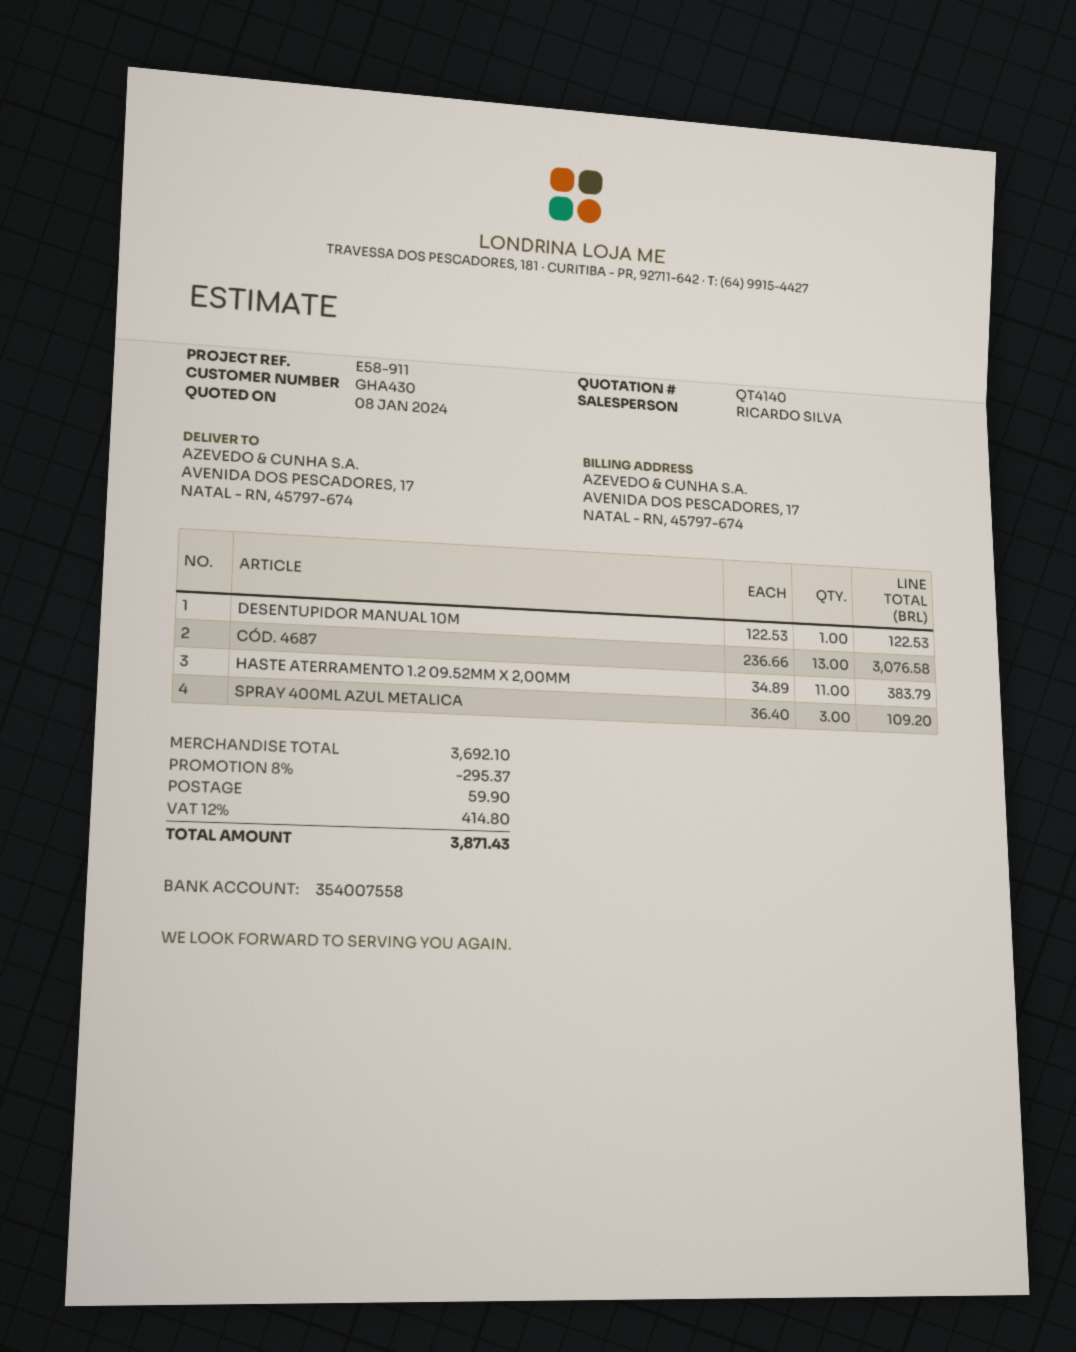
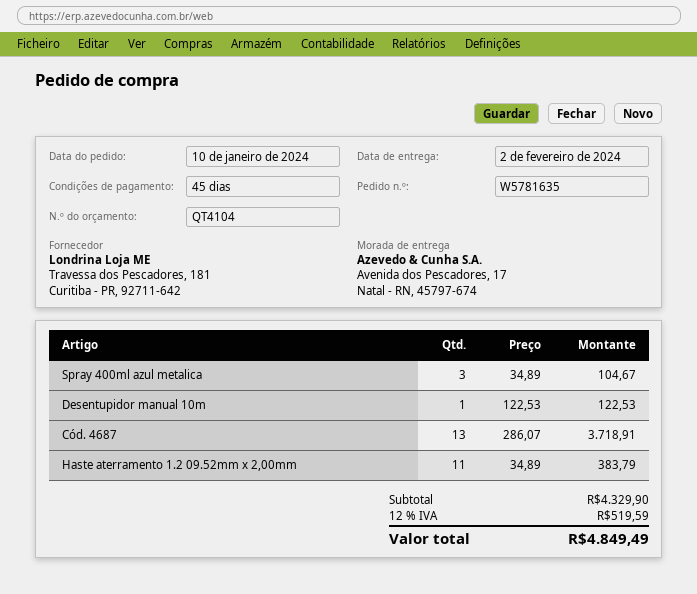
quote number: QT4140 -> QT4104
CÓD. 4687: 13 x 236.66 = 3076.58 -> 13 x 286.07 = 3718.91
SPRAY 400ML AZUL METALICA: 3 x 36.40 = 109.20 -> 3 x 34.89 = 104.67
subtotal: 3692.10 -> 4329.90
discount: 8% = 295.37 -> none
shipping: 59.90 -> none
tax: 12% = 414.80 -> 12% = 519.59
total: 3871.43 -> 4849.49

